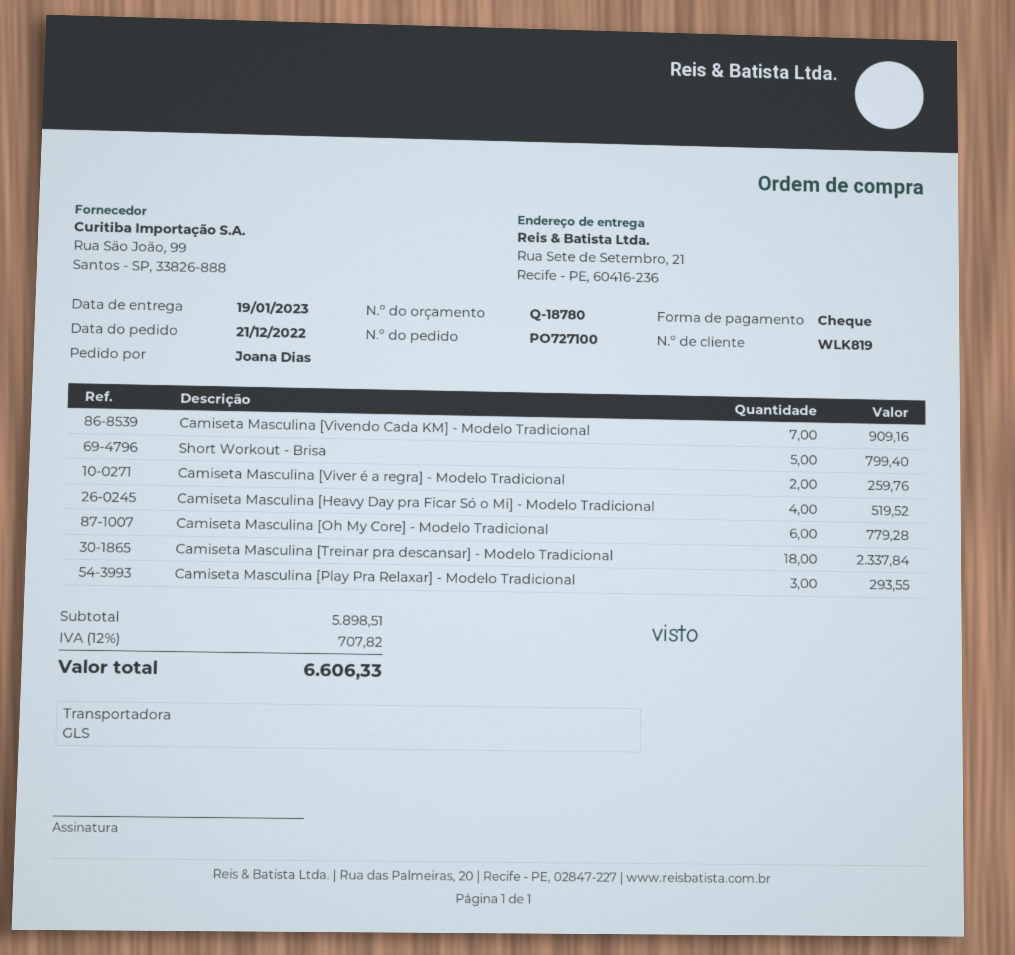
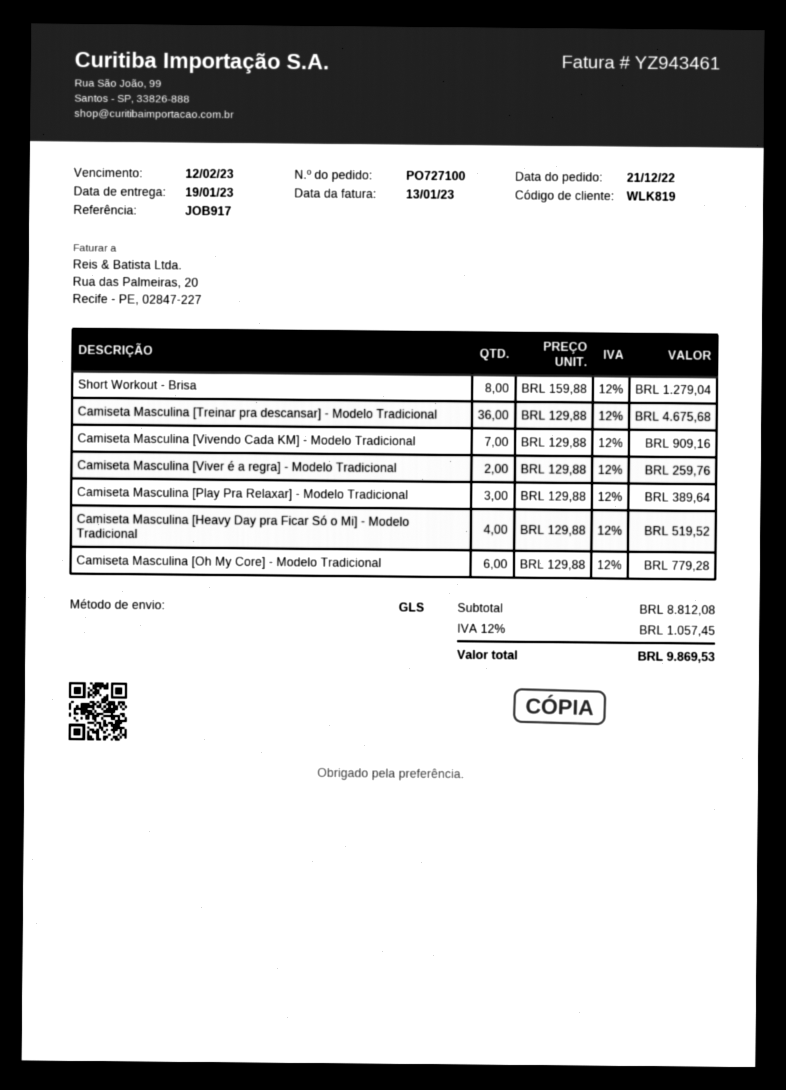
Short Workout - Brisa: 5 for 799.40 -> 8 for 1279.04
Camiseta Masculina [Treinar pra descansar] - Modelo Tradicional: 18 for 2337.84 -> 36 for 4675.68
Camiseta Masculina [Play Pra Relaxar] - Modelo Tradicional: 3 for 293.55 -> 3 for 389.64
subtotal: 5898.51 -> 8812.08
tax: 12% = 707.82 -> 12% = 1057.45
total: 6606.33 -> 9869.53

